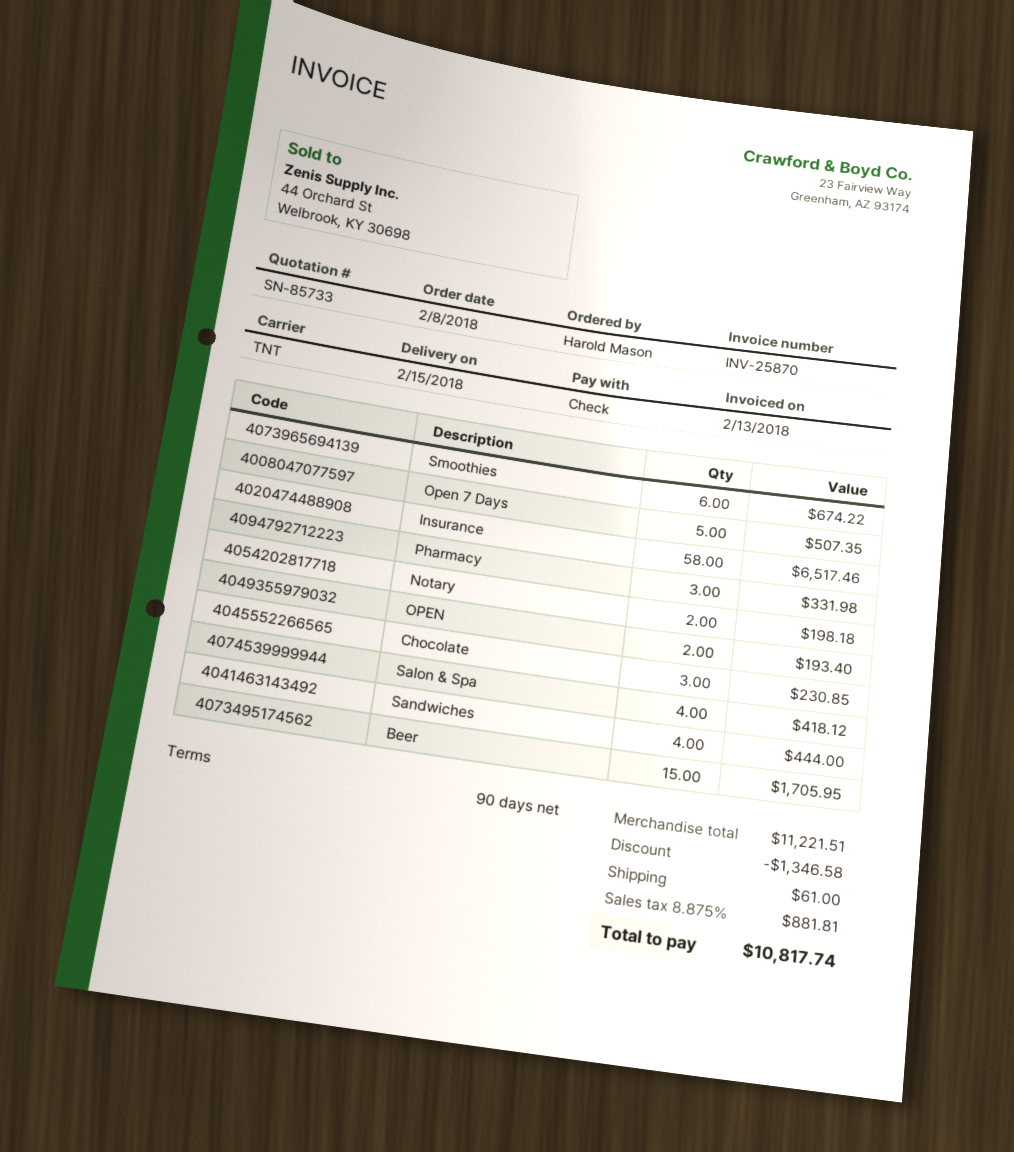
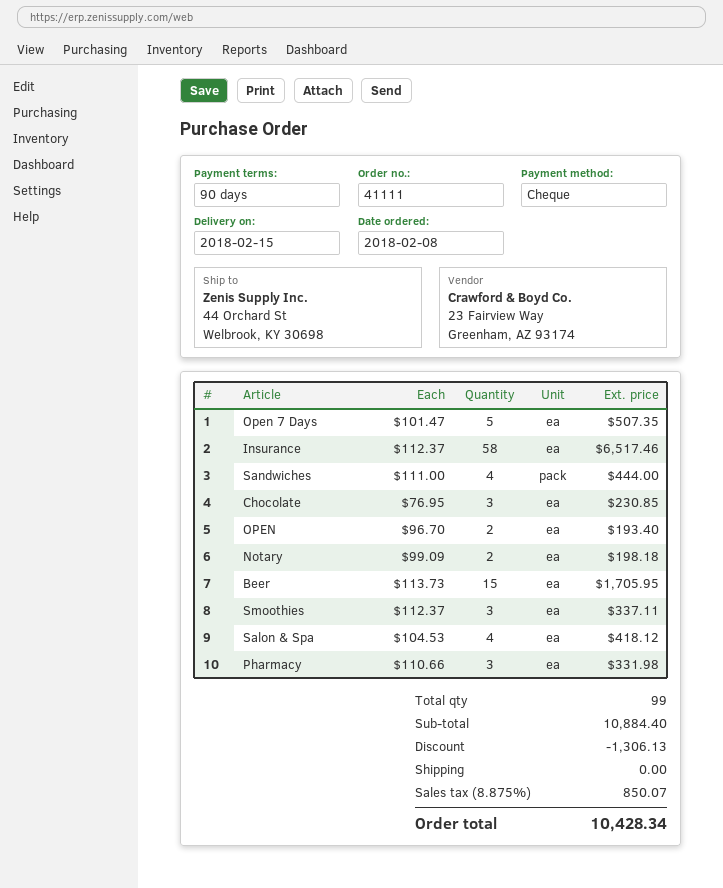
Smoothies: 6 for 674.22 -> 3 for 337.11
subtotal: 11221.51 -> 10884.40
discount: 1346.58 -> 1306.13
shipping: 61.00 -> 0.00
tax: 8.875% = 881.81 -> 8.875% = 850.07
total: 10817.74 -> 10428.34

